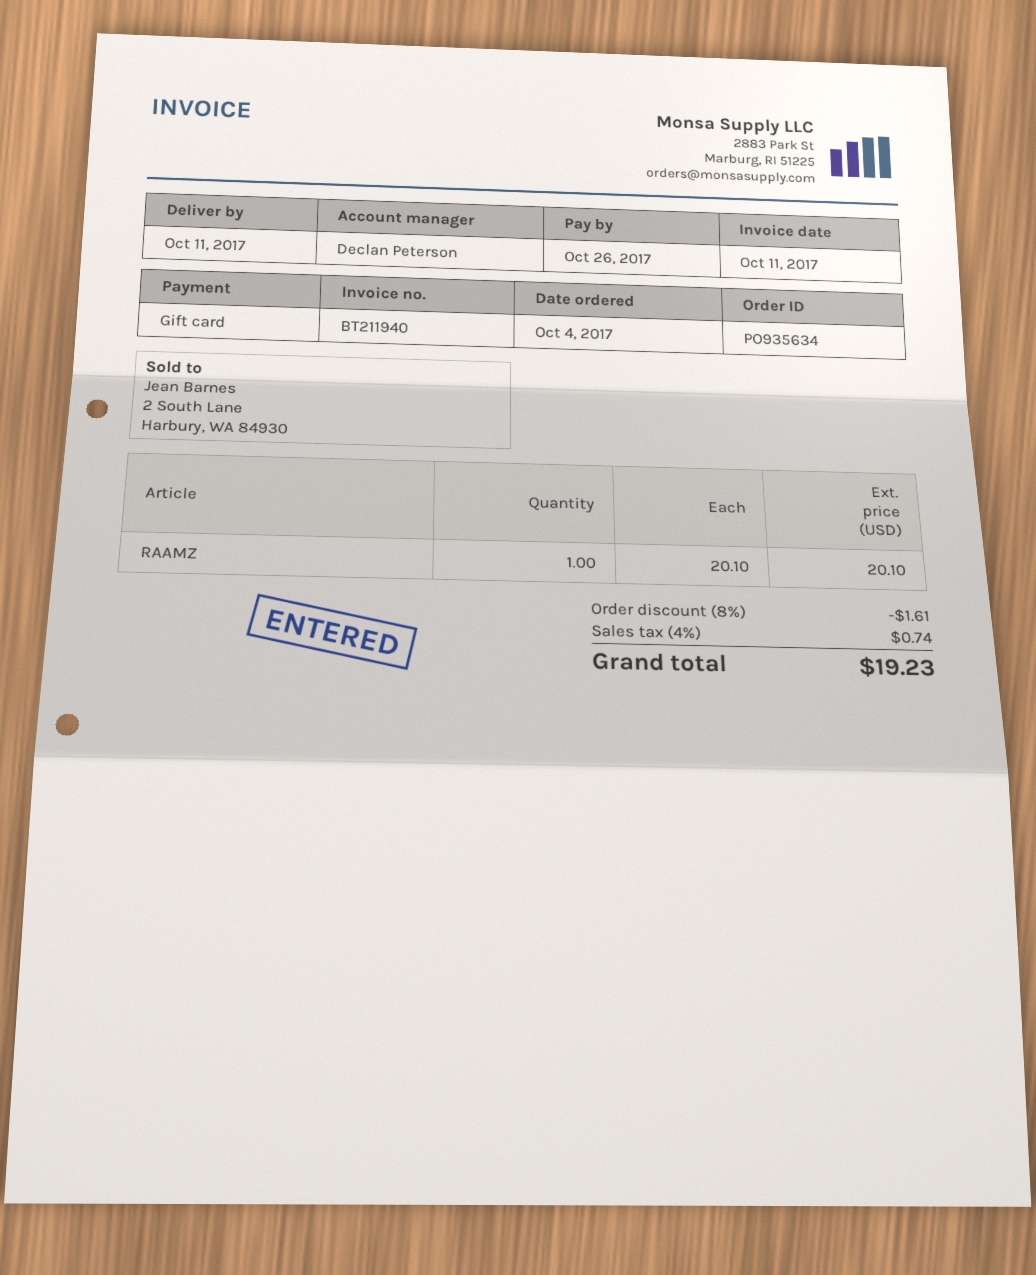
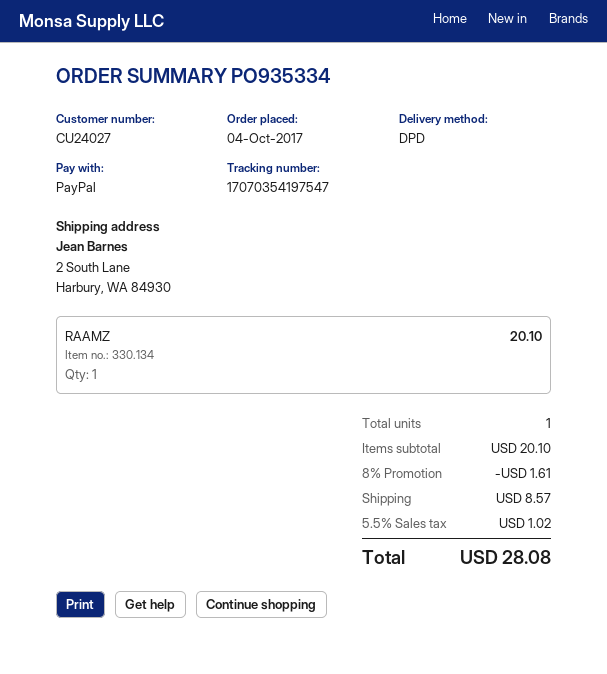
order number: PO935634 -> PO935334
payment method: gift card -> PayPal
shipping: none -> 8.57
tax: 4% = 0.74 -> 5.5% = 1.02
total: 19.23 -> 28.08

